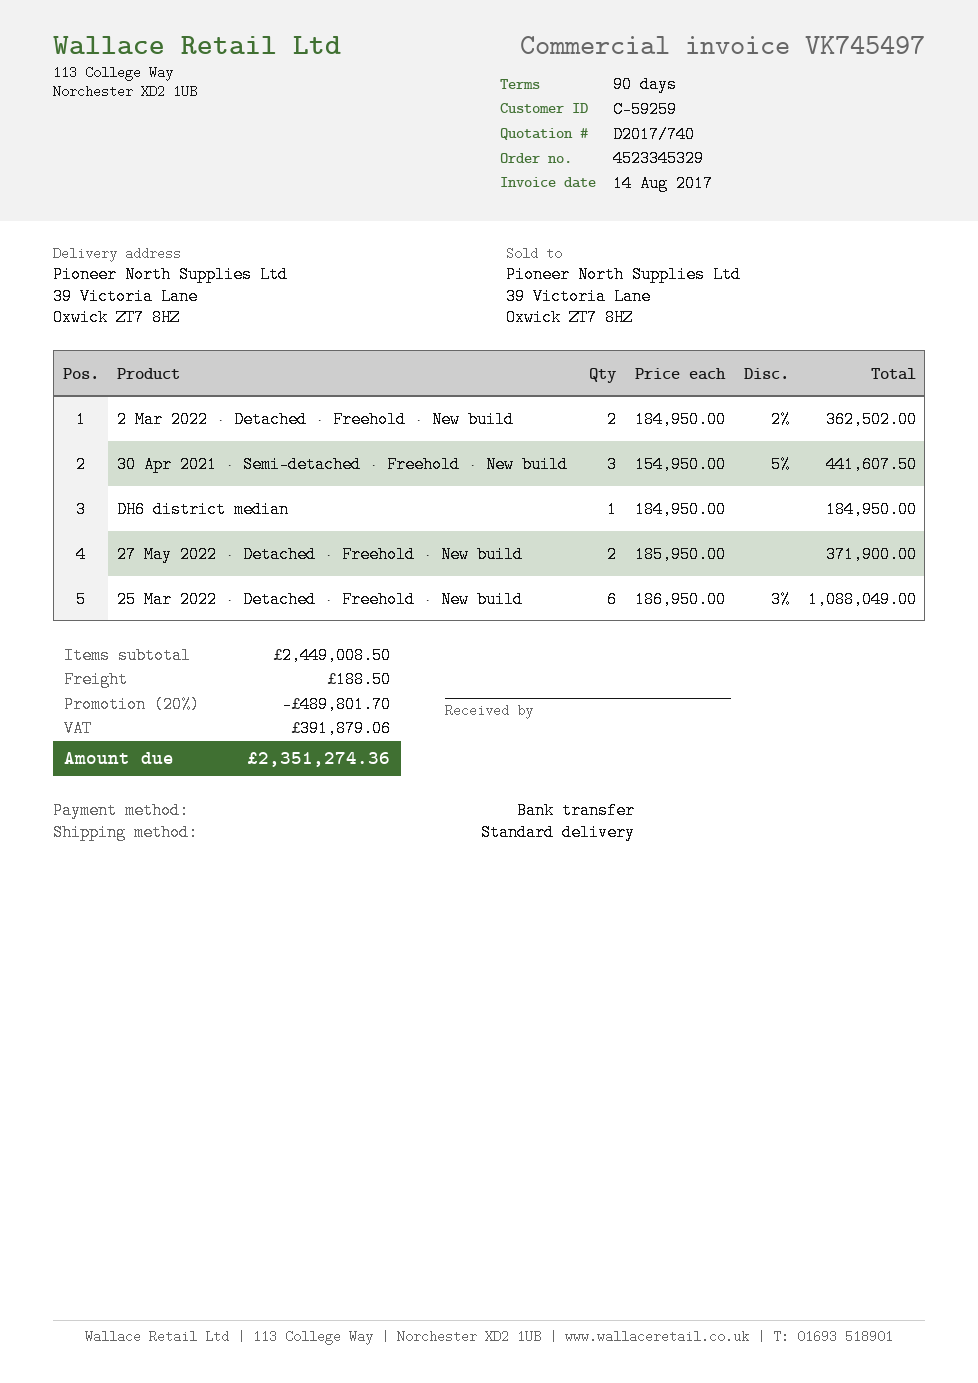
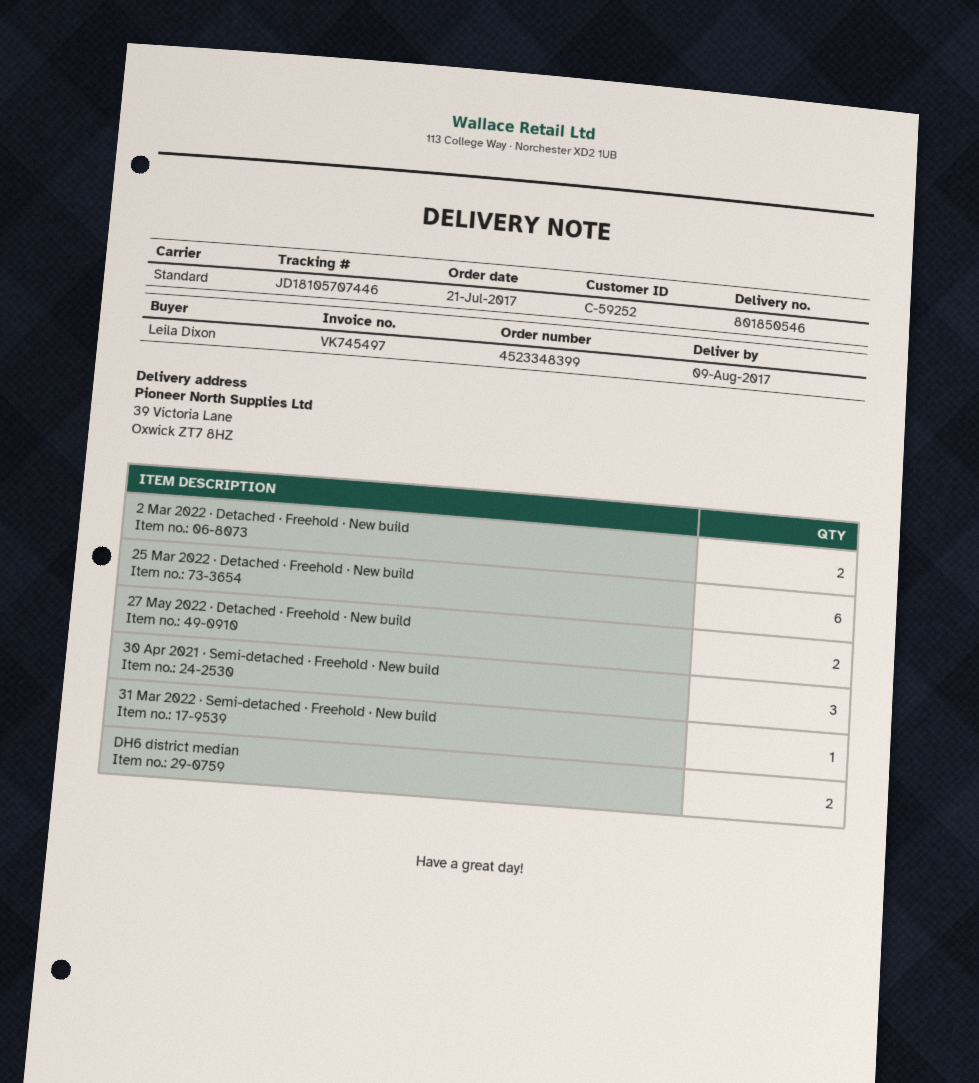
order number: 4523345329 -> 4523348399
customer number: C-59259 -> C-59252
DH6 district median: 1 -> 2
31 Mar 2022 · Semi-detached · Freehold · New build: none -> 1

